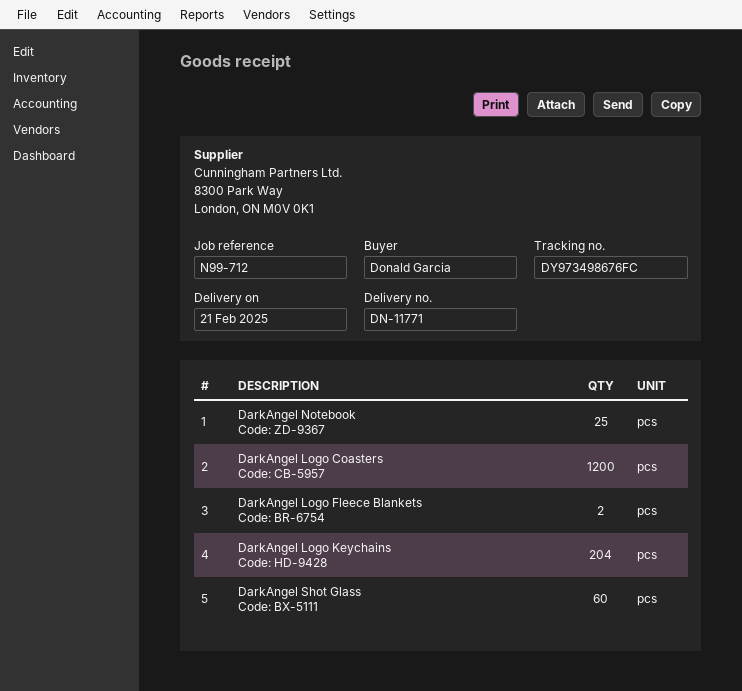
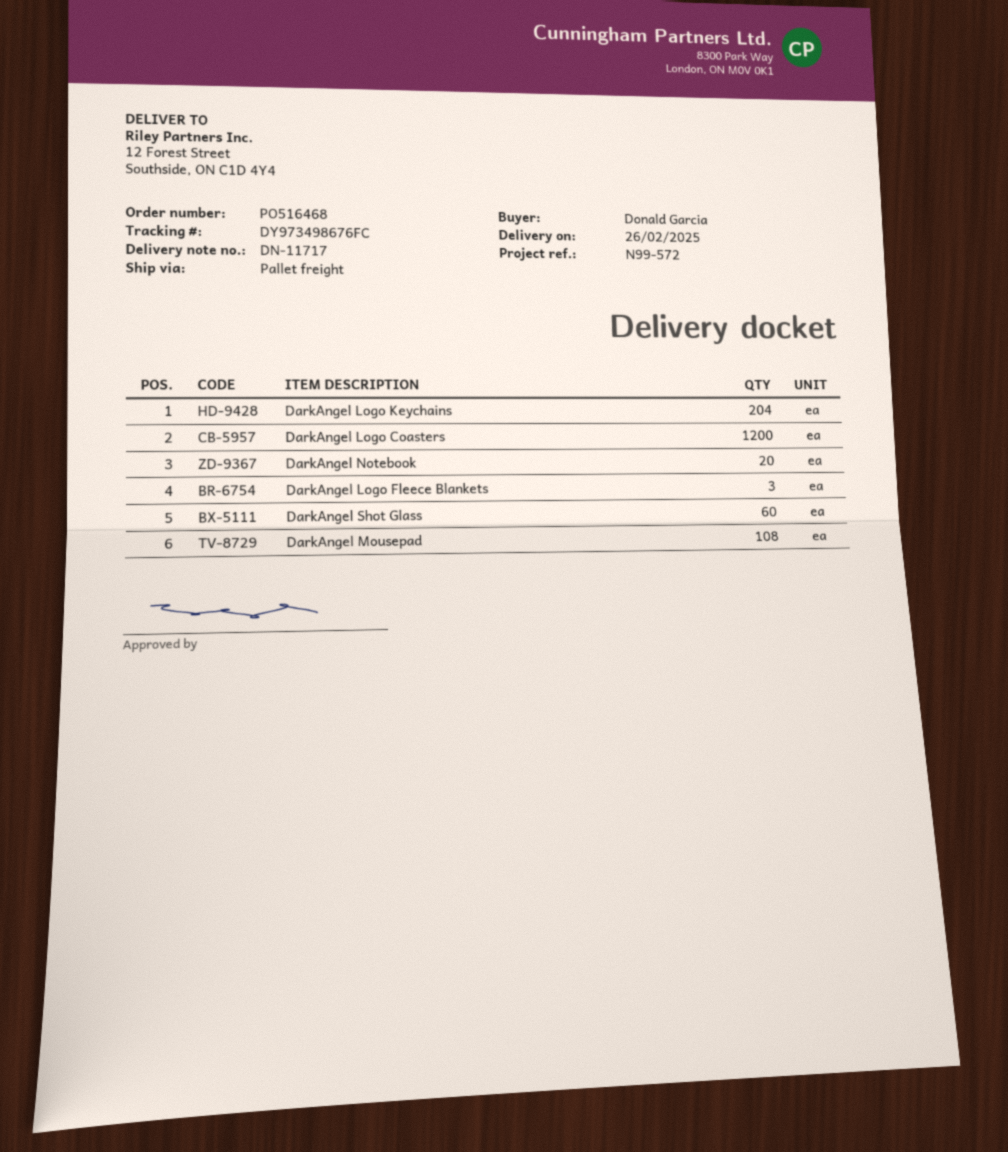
delivery note number: DN-11771 -> DN-11717
delivery date: 2025-02-21 -> 2025-02-26
reference: N99-712 -> N99-572
DarkAngel Notebook: 25 -> 20
DarkAngel Logo Fleece Blankets: 2 -> 3
DarkAngel Mousepad: none -> 108

